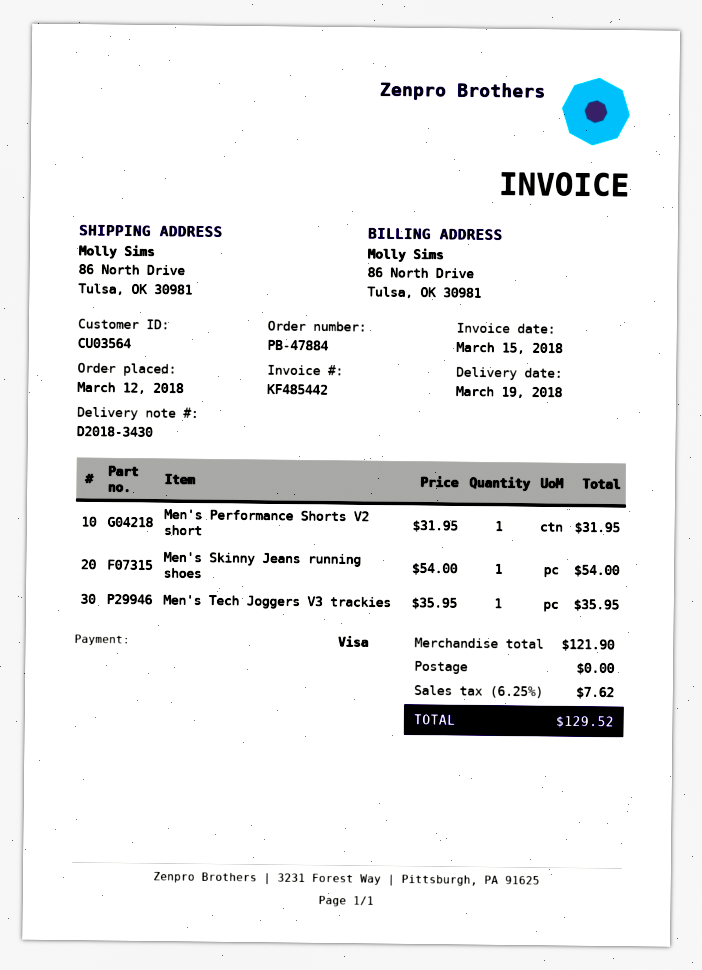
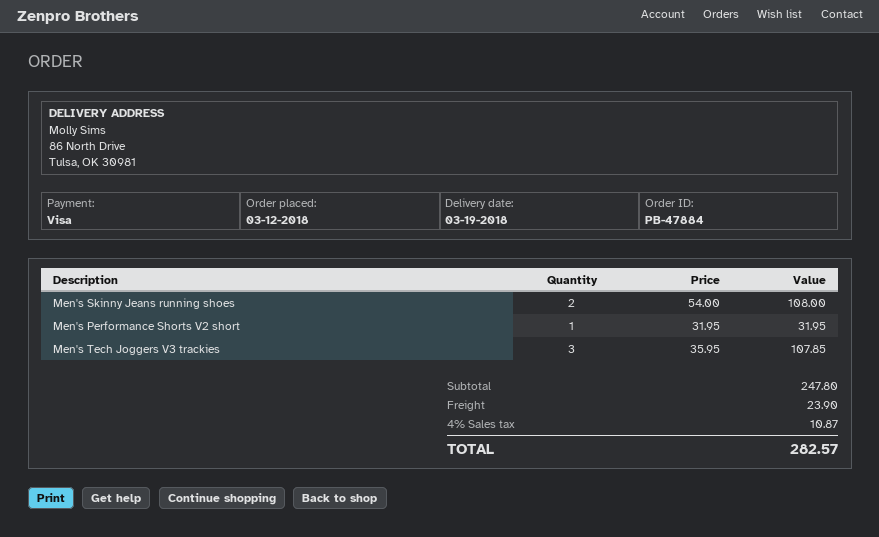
Men's Skinny Jeans running shoes: 1 x 54.00 = 54.00 -> 2 x 54.00 = 108.00
Men's Tech Joggers V3 trackies: 1 x 35.95 = 35.95 -> 3 x 35.95 = 107.85
subtotal: 121.90 -> 247.80
shipping: 0.00 -> 23.90
tax: 6.25% = 7.62 -> 4% = 10.87
total: 129.52 -> 282.57

